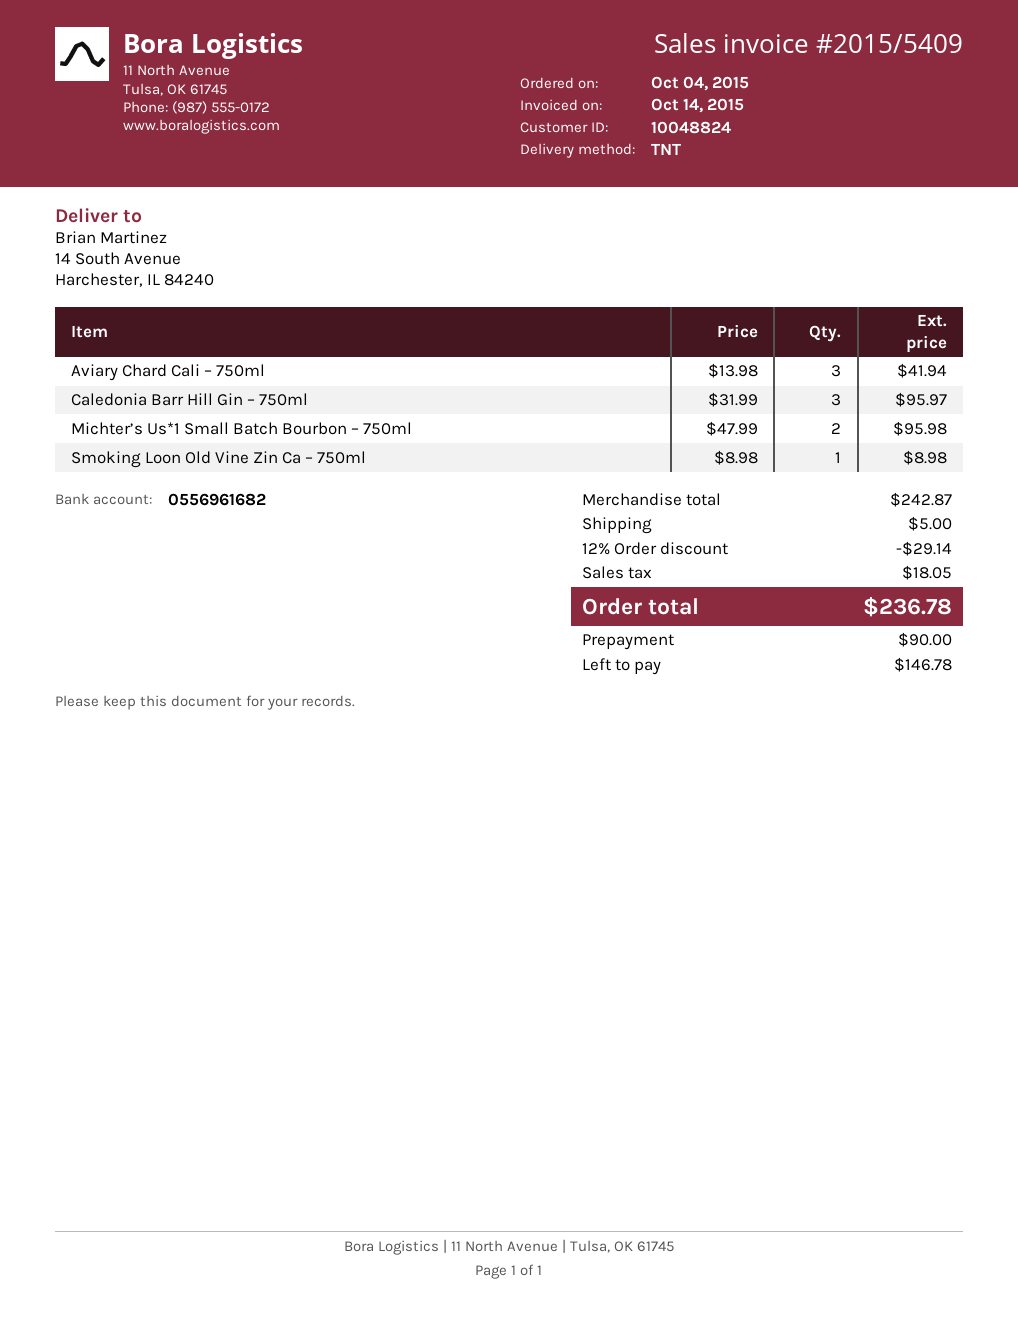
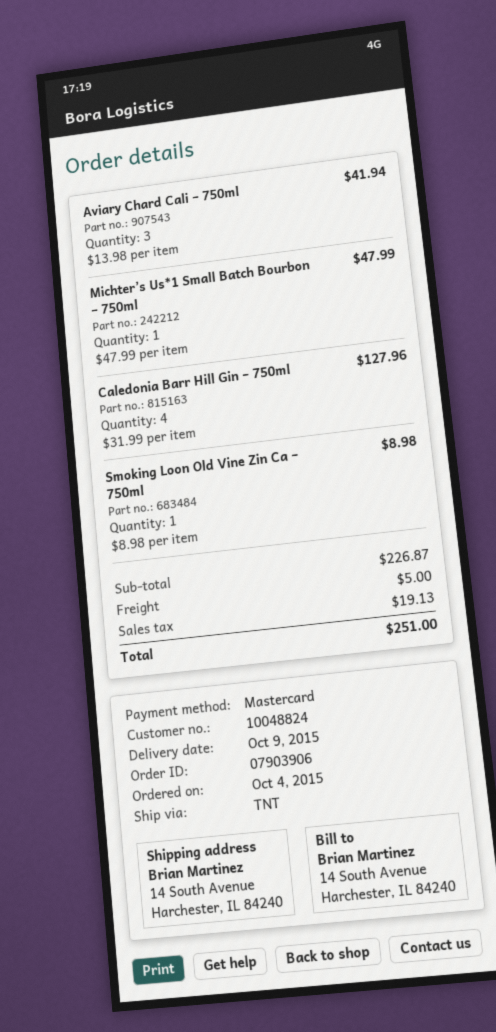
Caledonia Barr Hill Gin – 750ml: 3 x 31.99 = 95.97 -> 4 x 31.99 = 127.96
Michter’s Us*1 Small Batch Bourbon – 750ml: 2 x 47.99 = 95.98 -> 1 x 47.99 = 47.99
subtotal: 242.87 -> 226.87
discount: 12% = 29.14 -> none
tax: 18.05 -> 19.13
total: 236.78 -> 251.00

